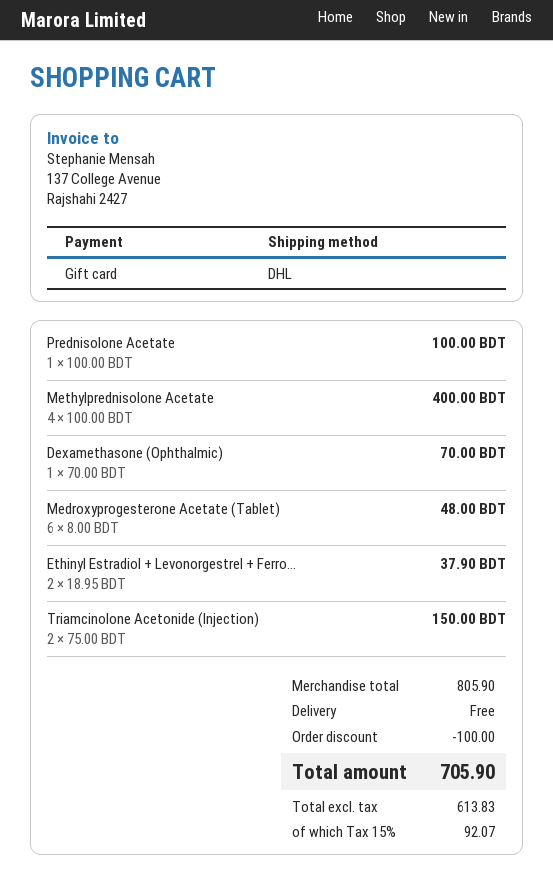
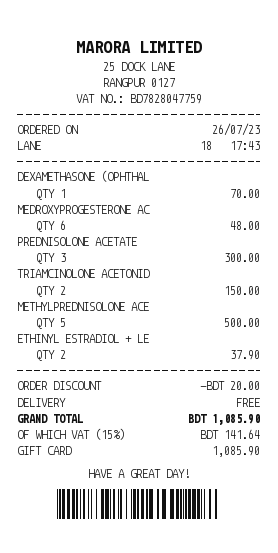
Prednisolone Acetate: 1 for 100.00 -> 3 for 300.00
Methylprednisolone Acetate: 4 for 400.00 -> 5 for 500.00
discount: 100.00 -> 20.00
tax: 15% = 92.07 -> 15% = 141.64
total: 705.90 -> 1085.90

